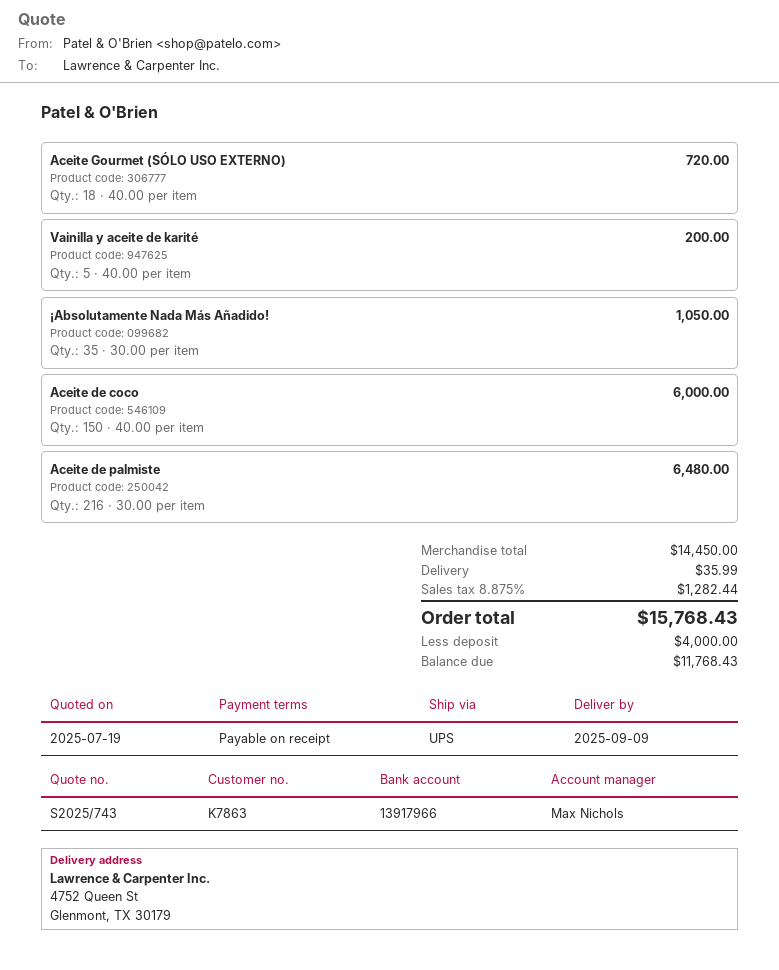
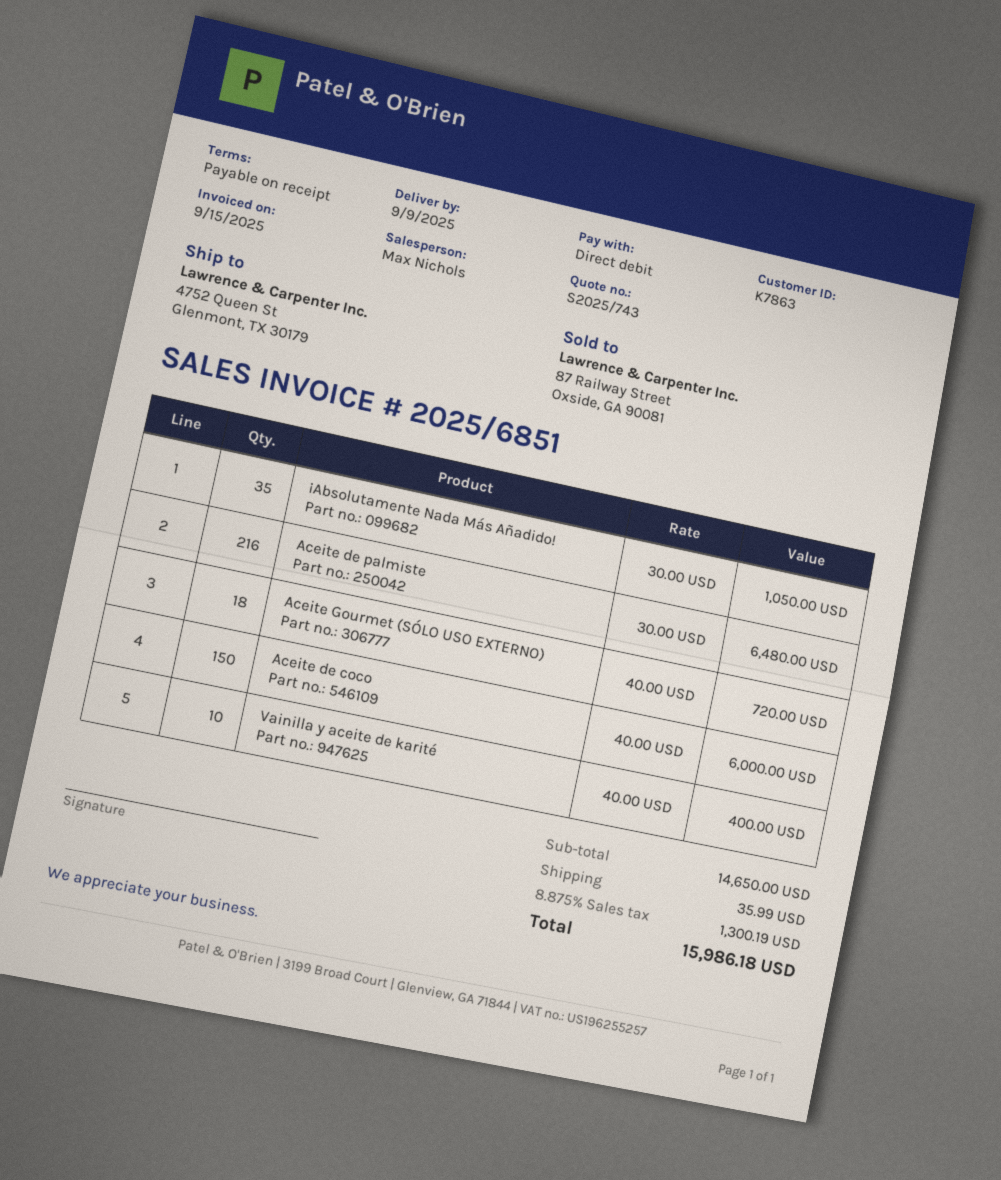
Vainilla y aceite de karité: 5 x 40.00 = 200.00 -> 10 x 40.00 = 400.00
subtotal: 14450.00 -> 14650.00
tax: 8.875% = 1282.44 -> 8.875% = 1300.19
total: 15768.43 -> 15986.18

